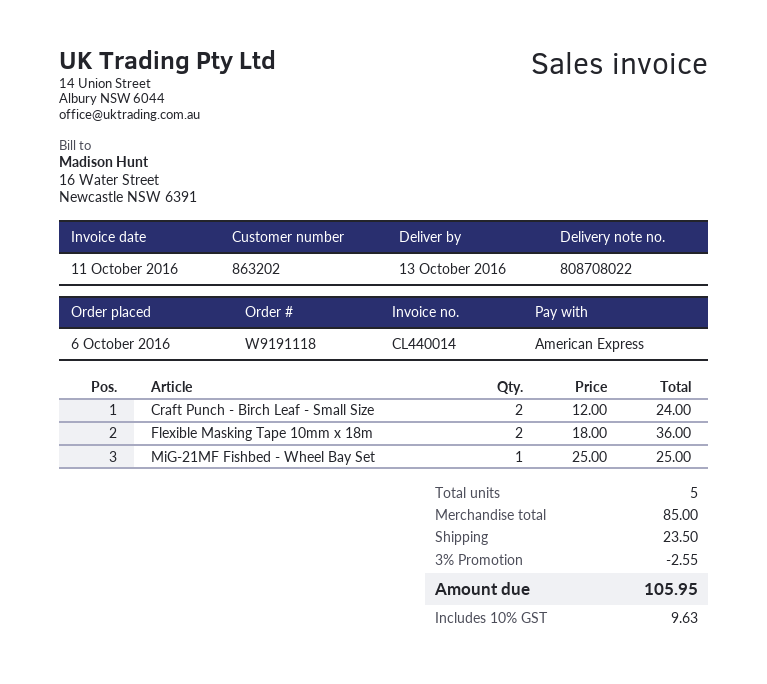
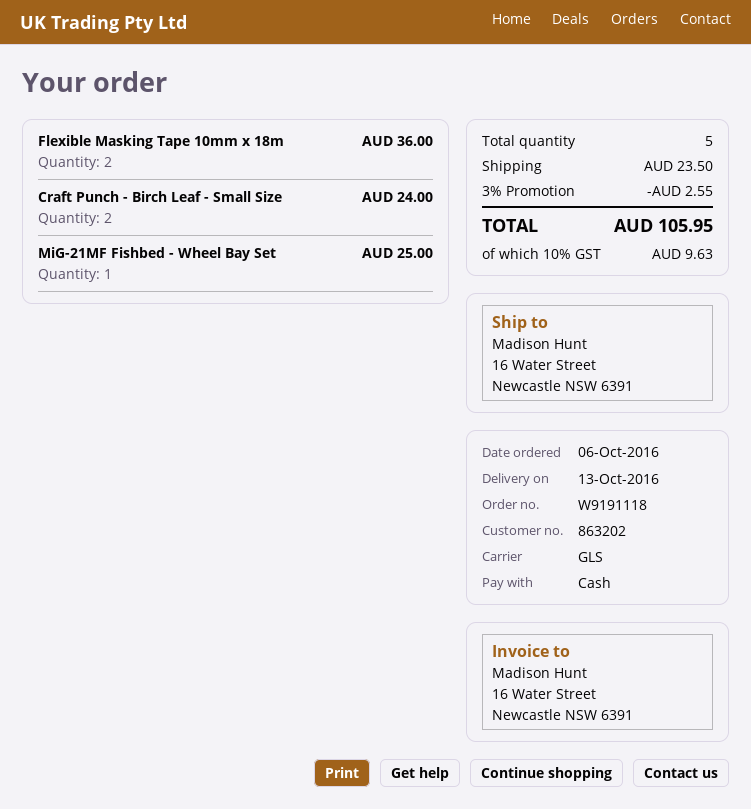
payment method: American Express -> cash

